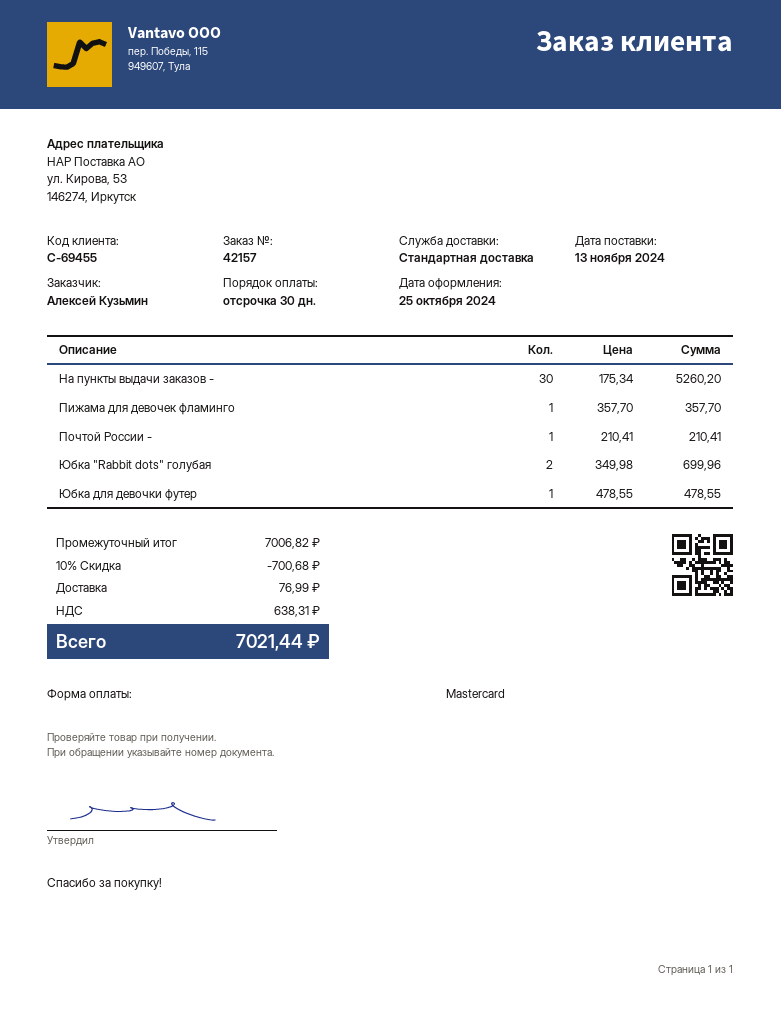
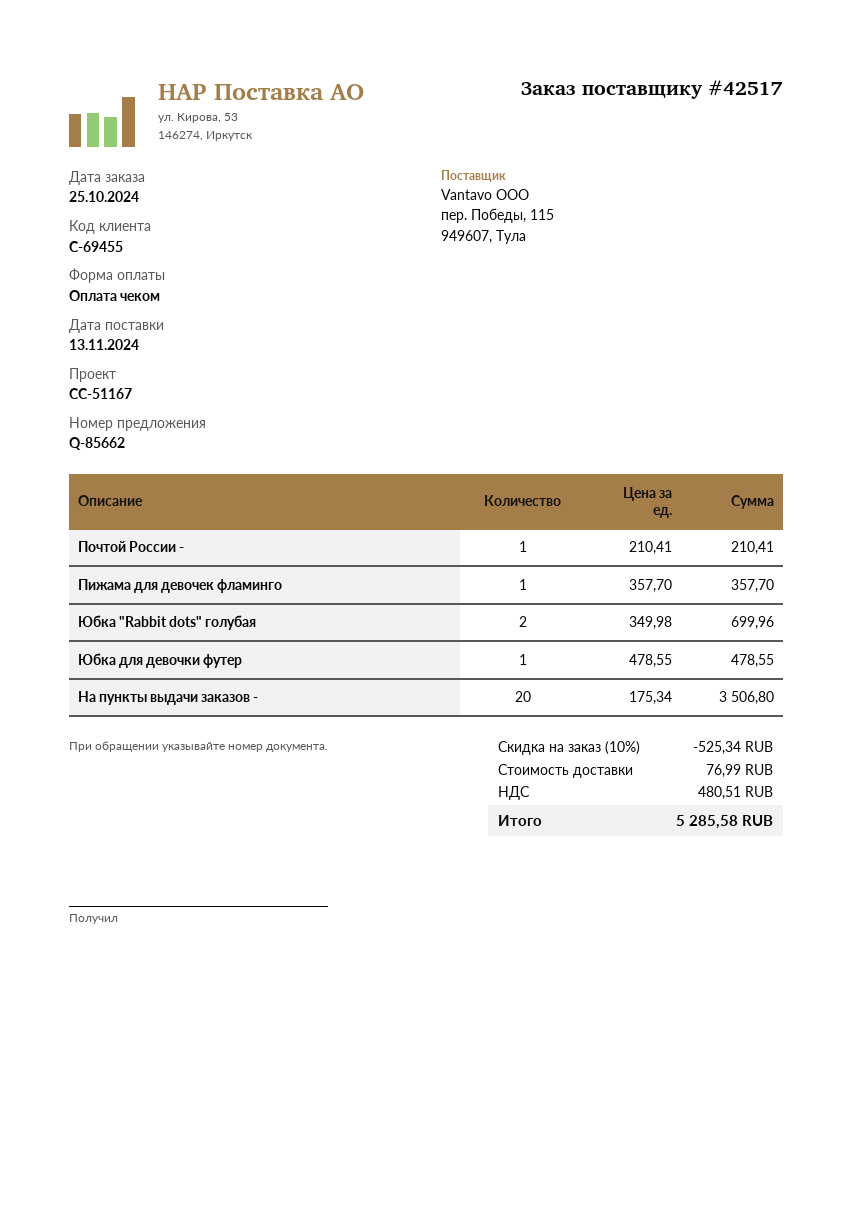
order number: 42157 -> 42517
payment method: Mastercard -> cheque
На пункты выдачи заказов -: 30 x 175.34 = 5260.20 -> 20 x 175.34 = 3506.80
discount: 10% = 700.68 -> 10% = 525.34
tax: 638.31 -> 480.51
total: 7021.44 -> 5285.58

